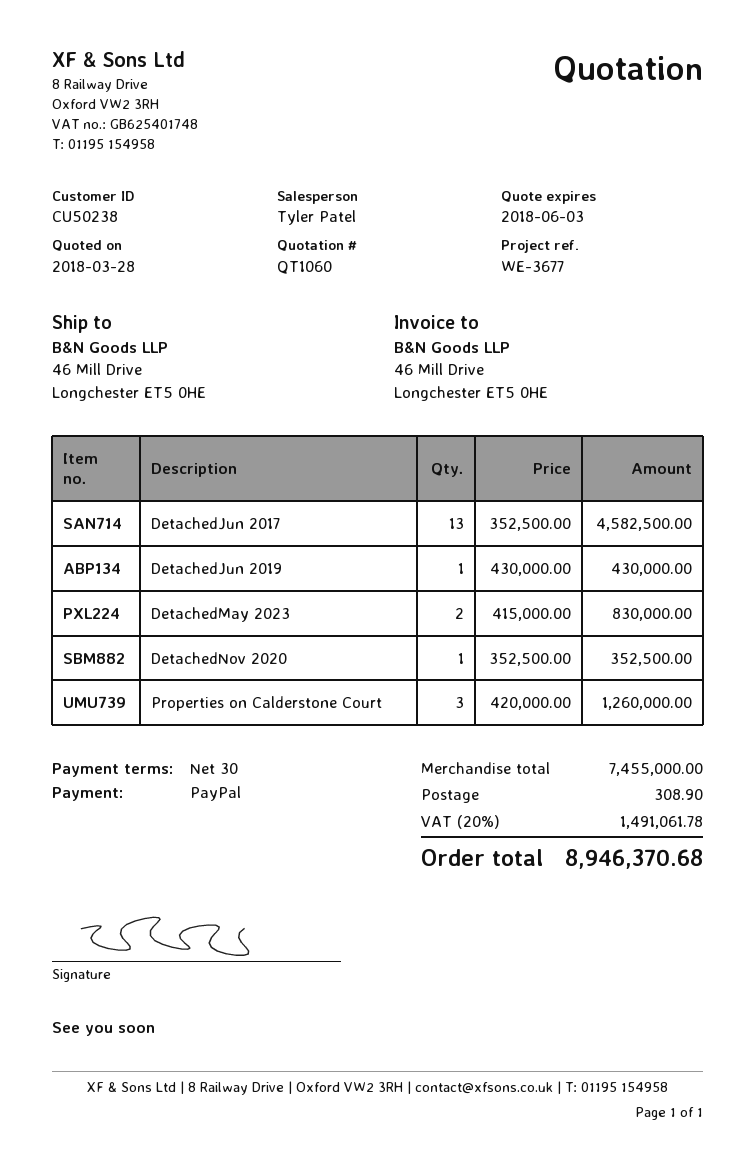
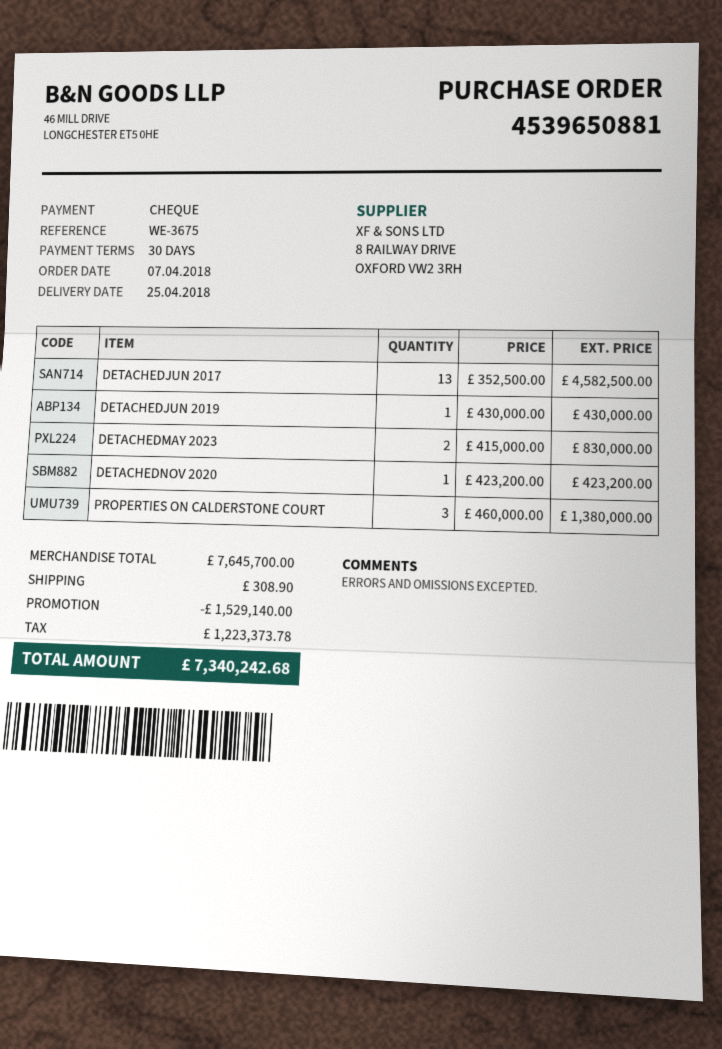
reference: WE-3677 -> WE-3675
payment method: PayPal -> cheque
DetachedNov 2020: 1 x 352500.00 = 352500.00 -> 1 x 423200.00 = 423200.00
Properties on Calderstone Court: 3 x 420000.00 = 1260000.00 -> 3 x 460000.00 = 1380000.00
subtotal: 7455000.00 -> 7645700.00
discount: none -> 1529140.00
tax: 1491061.78 -> 1223373.78
total: 8946370.68 -> 7340242.68

